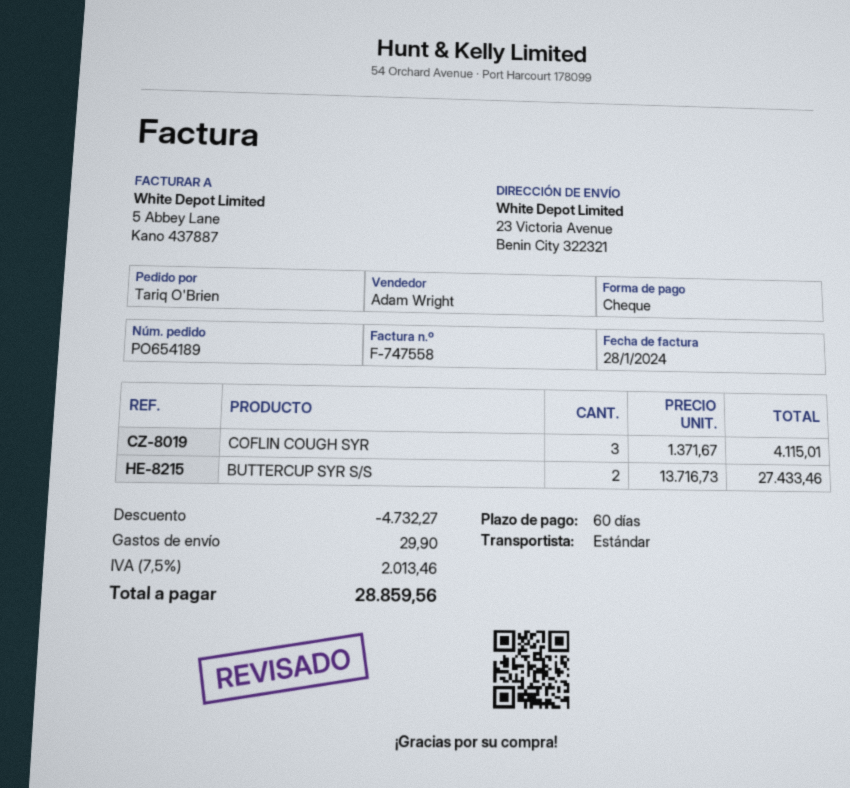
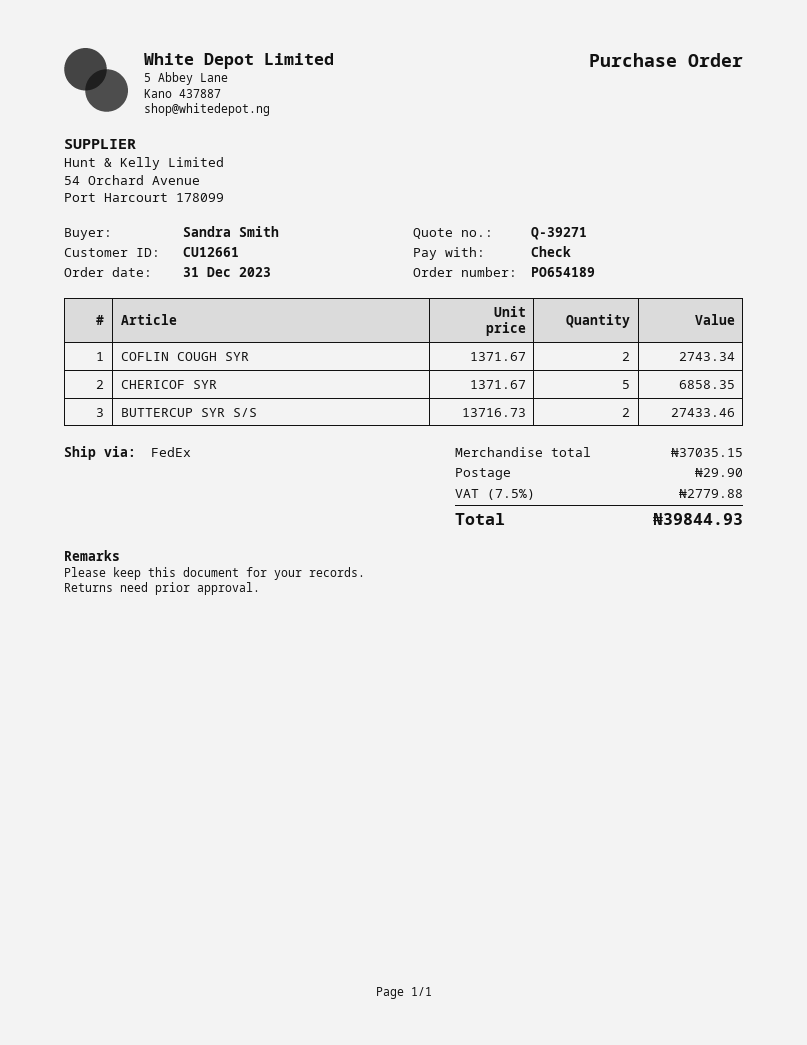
ordered by: Tariq O'Brien -> Sandra Smith
shipping method: standard -> FedEx
COFLIN COUGH SYR: 3 x 1371.67 = 4115.01 -> 2 x 1371.67 = 2743.34
CHERICOF SYR: none -> 5 x 1371.67 = 6858.35
discount: 4732.27 -> none
tax: 7.5% = 2013.46 -> 7.5% = 2779.88
total: 28859.56 -> 39844.93

